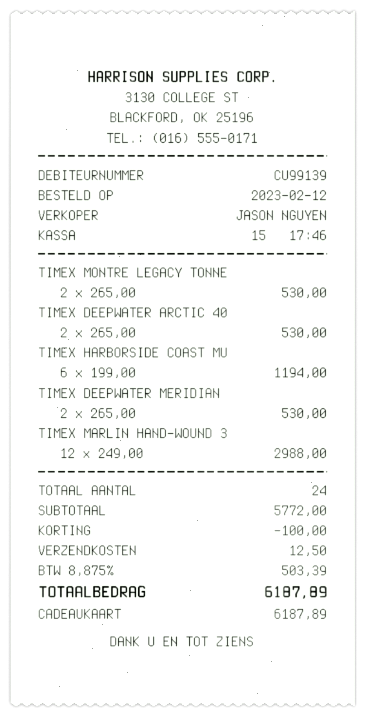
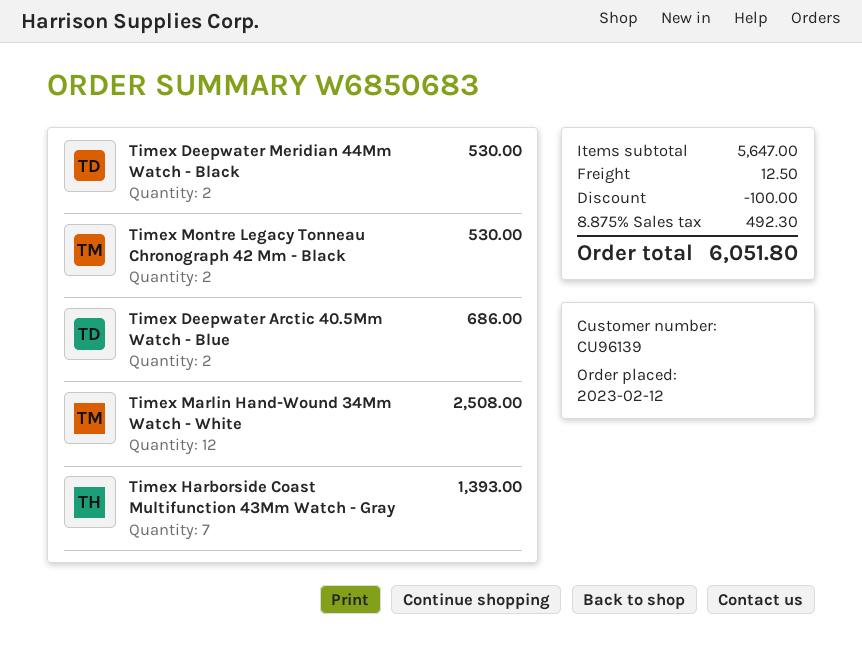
customer number: CU99139 -> CU96139
TIMEX DEEPWATER ARCTIC 40: 2 for 530.00 -> 2 for 686.00
TIMEX HARBORSIDE COAST MU: 6 for 1194.00 -> 7 for 1393.00
TIMEX MARLIN HAND-WOUND 3: 12 for 2988.00 -> 12 for 2508.00
subtotal: 5772.00 -> 5647.00
tax: 8.875% = 503.39 -> 8.875% = 492.30
total: 6187.89 -> 6051.80

